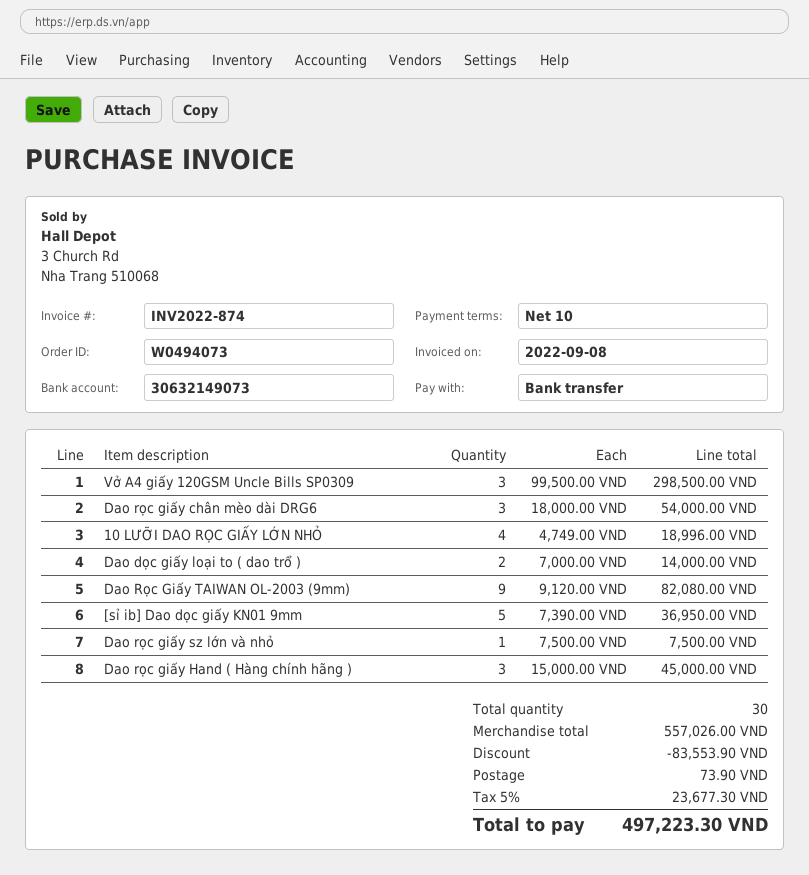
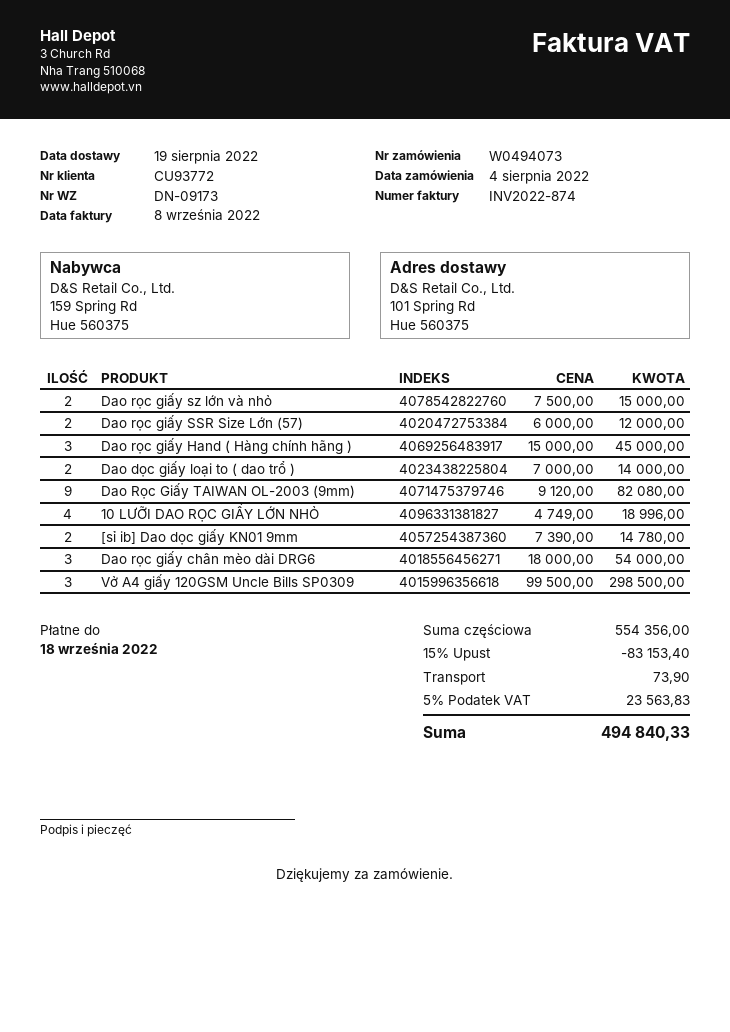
[sỉ ib] Dao dọc giấy KN01 9mm: 5 x 7390.00 = 36950.00 -> 2 x 7390.00 = 14780.00
Dao rọc giấy sz lớn và nhỏ: 1 x 7500.00 = 7500.00 -> 2 x 7500.00 = 15000.00
Dao rọc giấy SSR Size Lớn (57): none -> 2 x 6000.00 = 12000.00
subtotal: 557026.00 -> 554356.00
discount: 83553.90 -> 83153.40
tax: 5% = 23677.30 -> 5% = 23563.83
total: 497223.30 -> 494840.33

